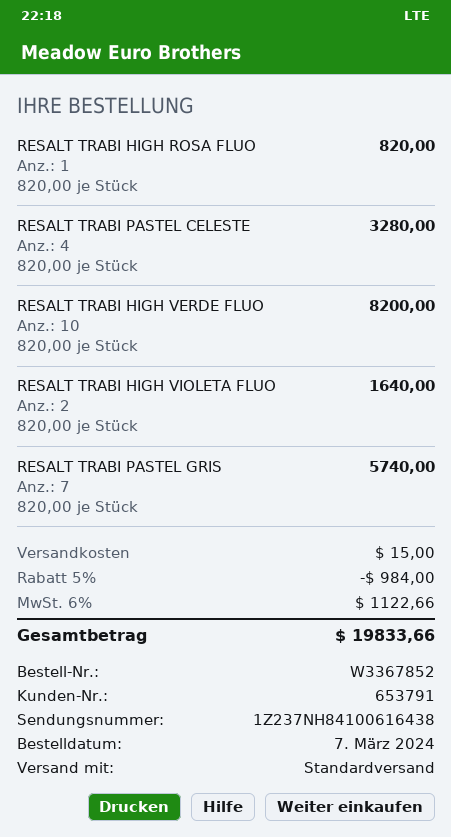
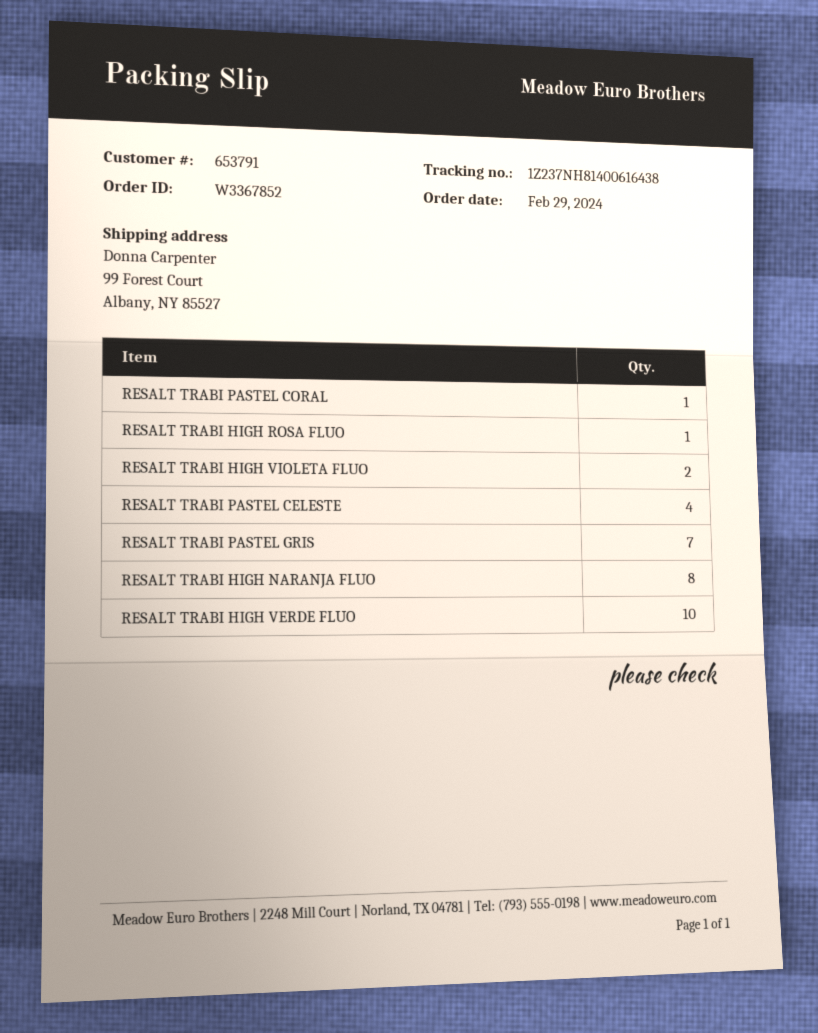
order date: 2024-03-07 -> 2024-02-29
tracking number: 1Z237NH84100616438 -> 1Z237NH81400616438
RESALT TRABI PASTEL CORAL: none -> 1
RESALT TRABI HIGH NARANJA FLUO: none -> 8

